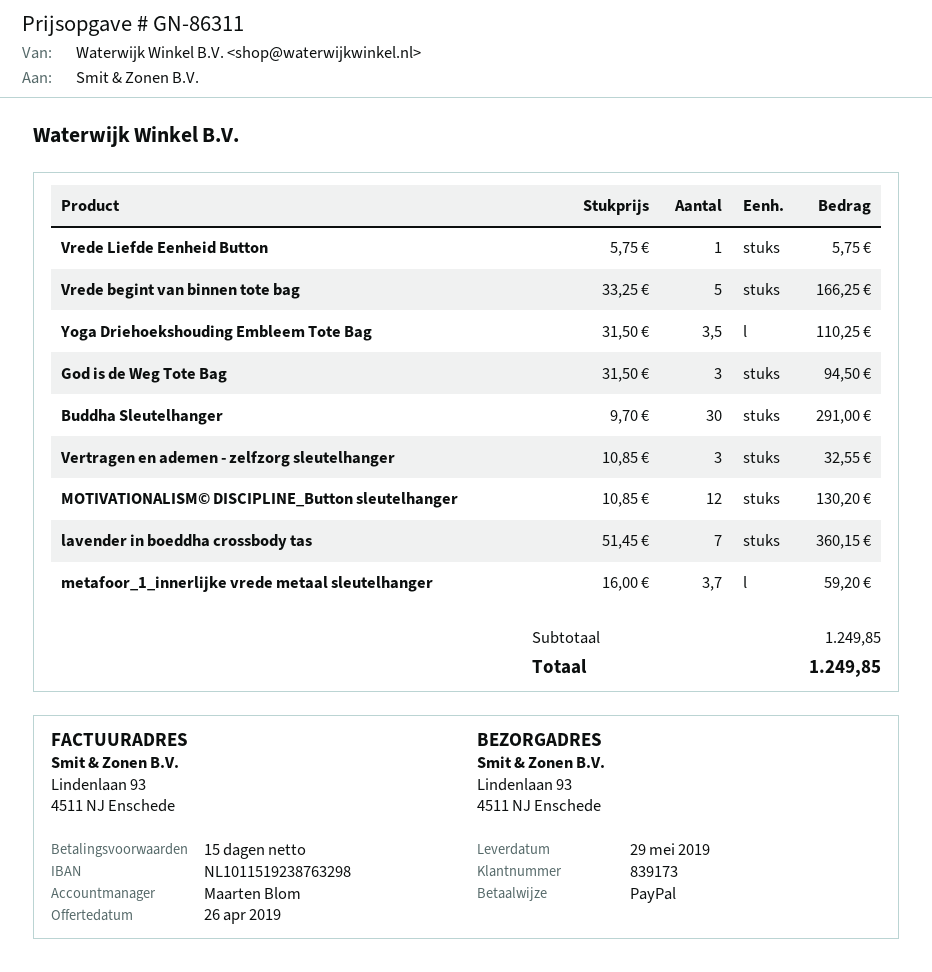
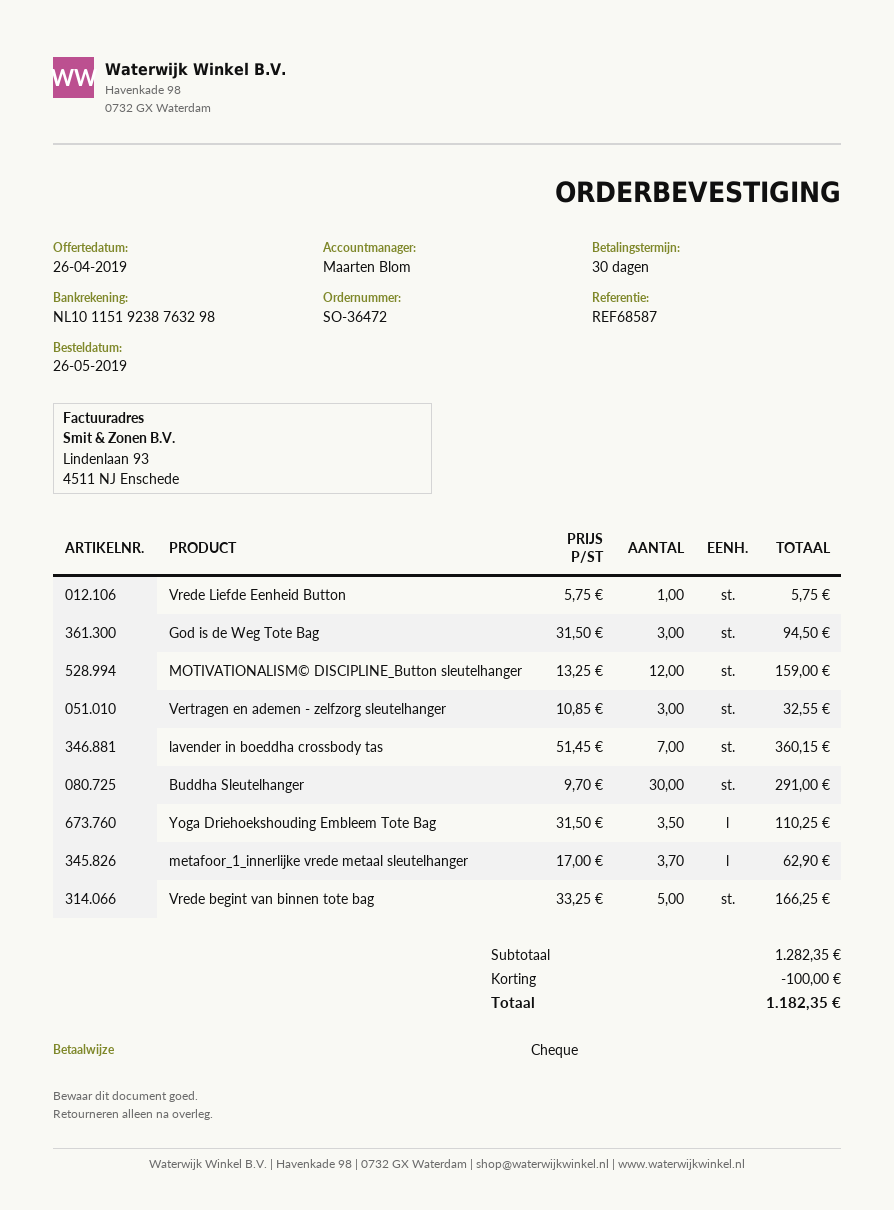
payment terms: 15 days -> 30 days
payment method: PayPal -> cheque
MOTIVATIONALISM© DISCIPLINE_Button sleutelhanger: 12 x 10.85 = 130.20 -> 12 x 13.25 = 159.00
metafoor_1_innerlijke vrede metaal sleutelhanger: 3.7 x 16.00 = 59.20 -> 3.7 x 17.00 = 62.90
subtotal: 1249.85 -> 1282.35
discount: none -> 100.00
total: 1249.85 -> 1182.35

